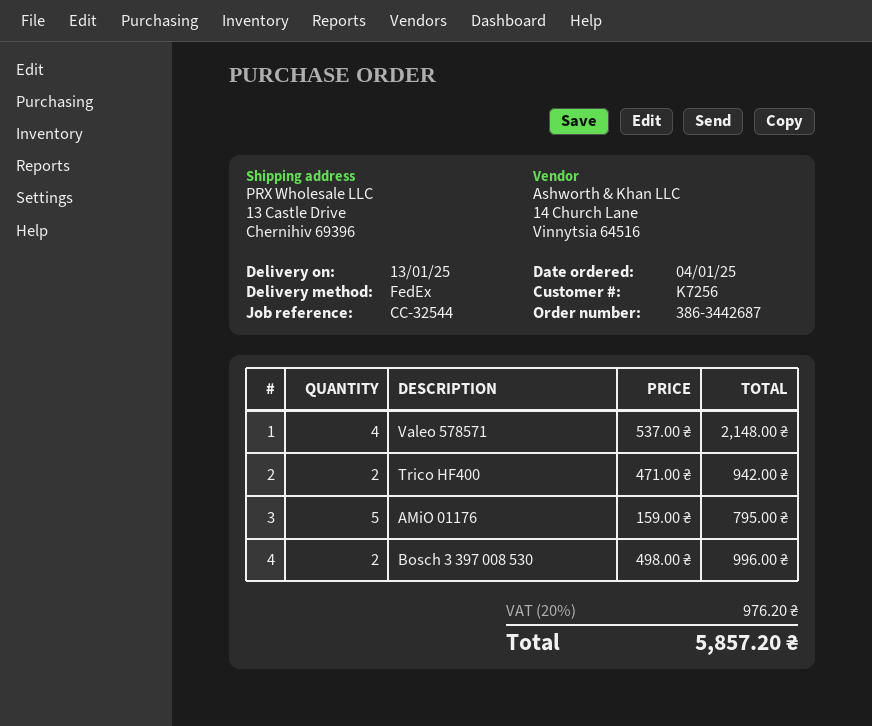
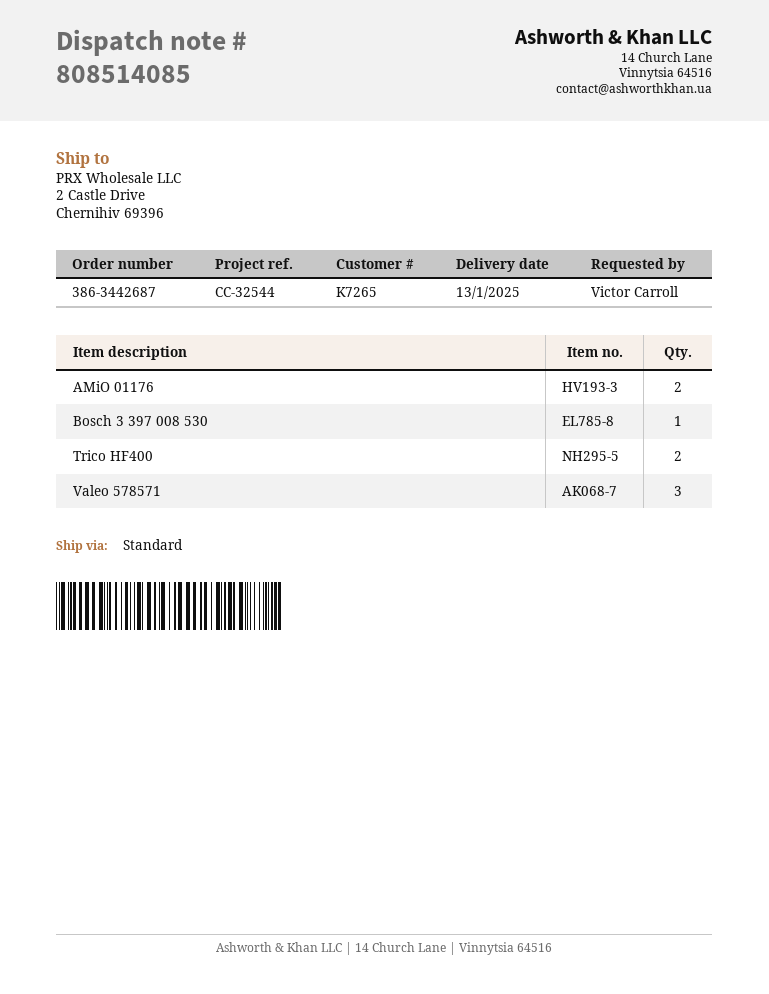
customer number: K7256 -> K7265
shipping method: FedEx -> standard
ship to: 13 Castle Drive, Chernihiv 69396 -> 2 Castle Drive, Chernihiv 69396
Valeo 578571: 4 -> 3
AMiO 01176: 5 -> 2
Bosch 3 397 008 530: 2 -> 1

